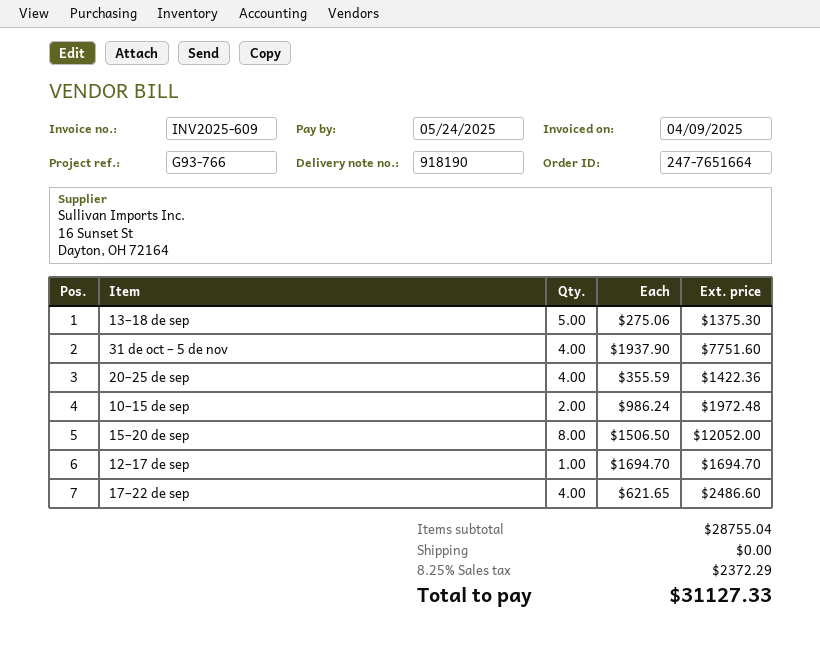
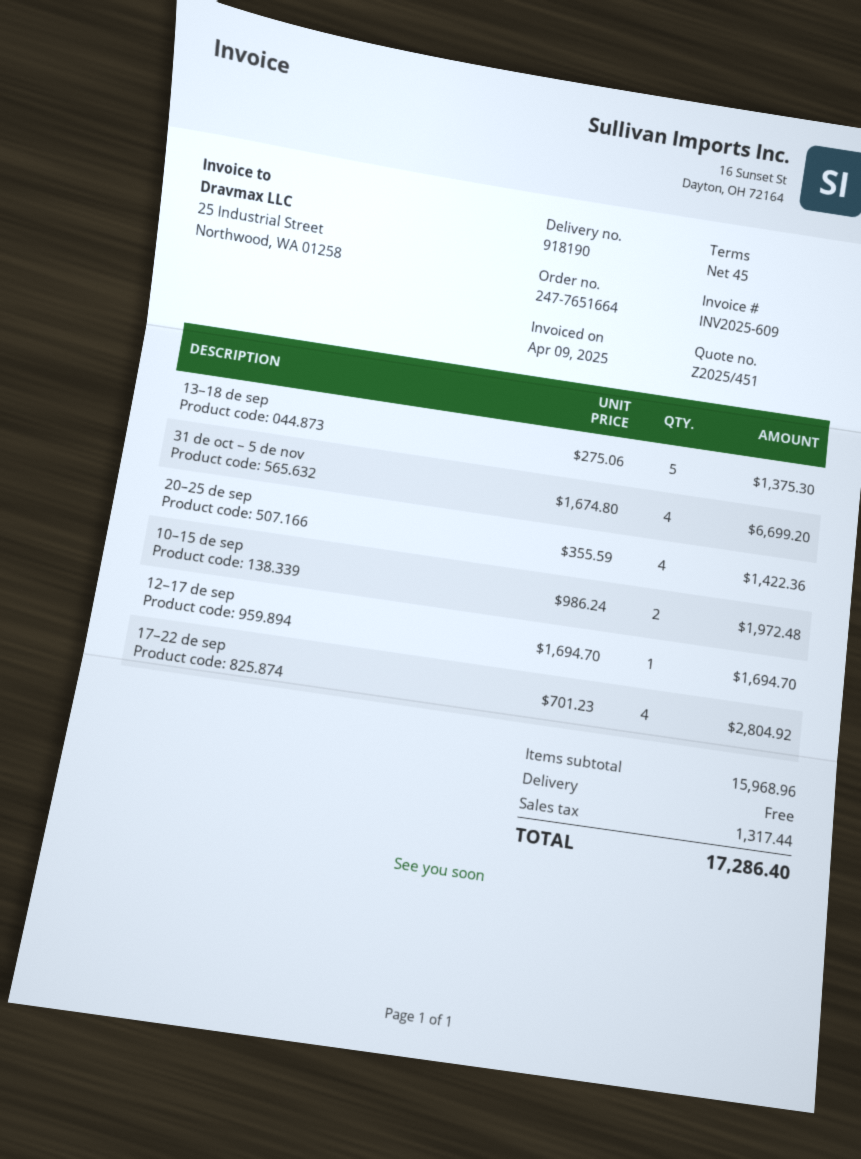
31 de oct – 5 de nov: 4 x 1937.90 = 7751.60 -> 4 x 1674.80 = 6699.20
15–20 de sep: 8 x 1506.50 = 12052.00 -> none
17–22 de sep: 4 x 621.65 = 2486.60 -> 4 x 701.23 = 2804.92
subtotal: 28755.04 -> 15968.96
tax: 2372.29 -> 1317.44
total: 31127.33 -> 17286.40

